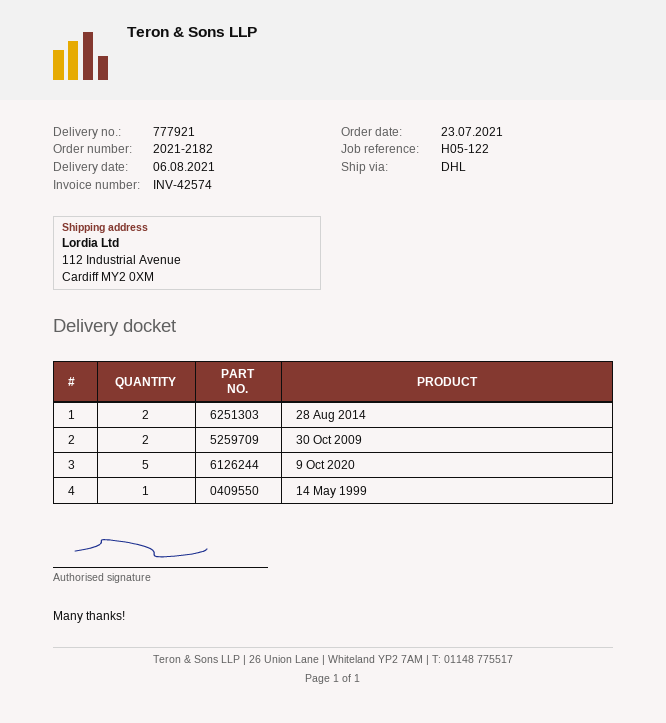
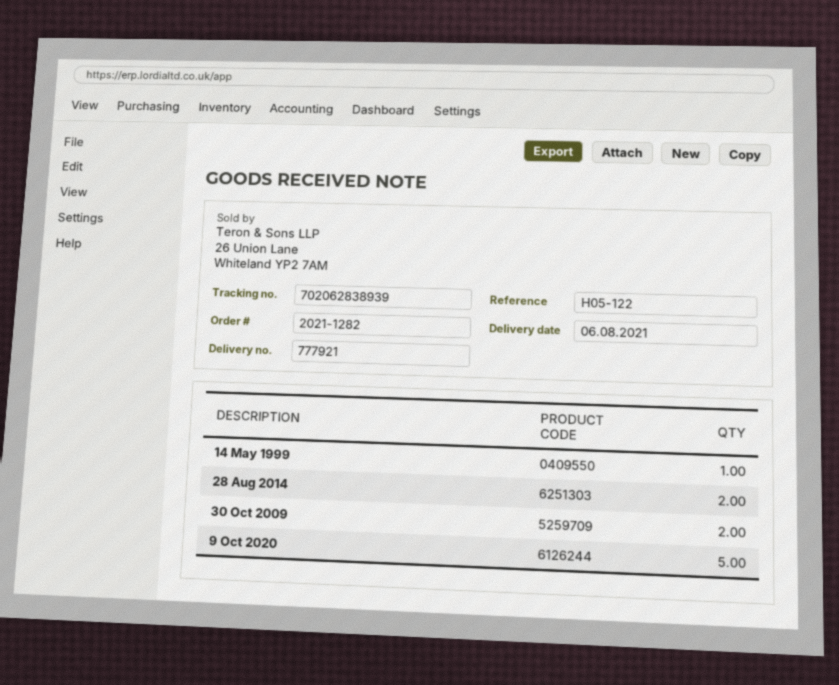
order number: 2021-2182 -> 2021-1282

